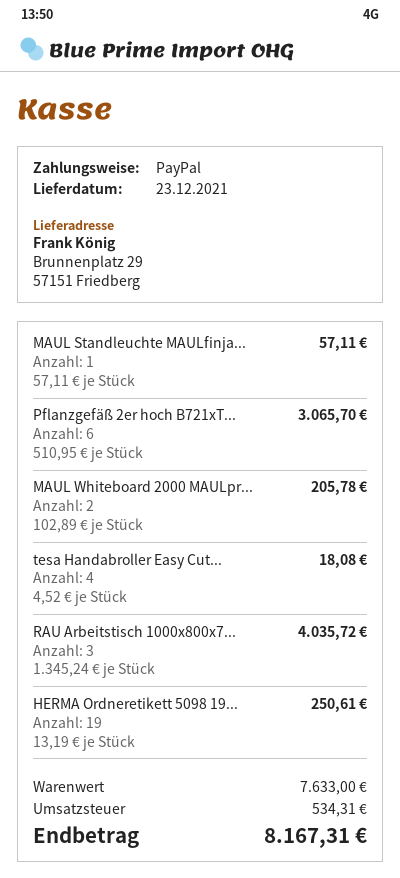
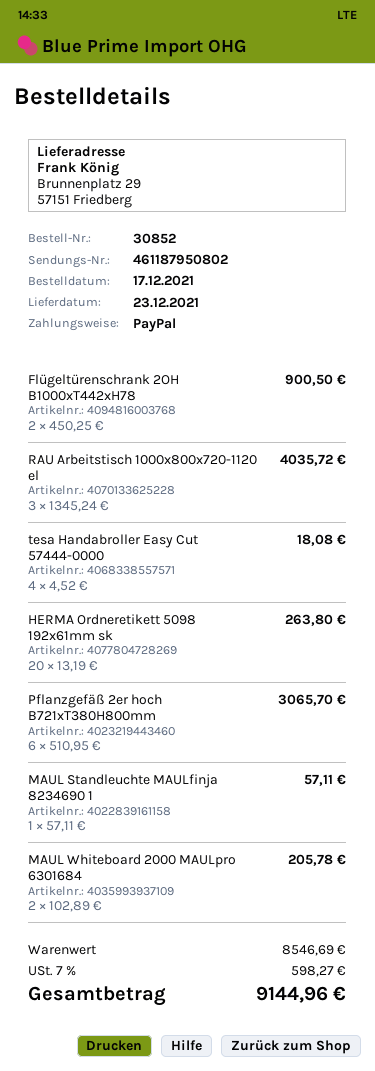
HERMA Ordneretikett 5098 19...: 19 x 13.19 = 250.61 -> 20 x 13.19 = 263.80
Flügeltürenschrank 2OH B1000xT442xH78: none -> 2 x 450.25 = 900.50
subtotal: 7633.00 -> 8546.69
tax: 534.31 -> 598.27
total: 8167.31 -> 9144.96

